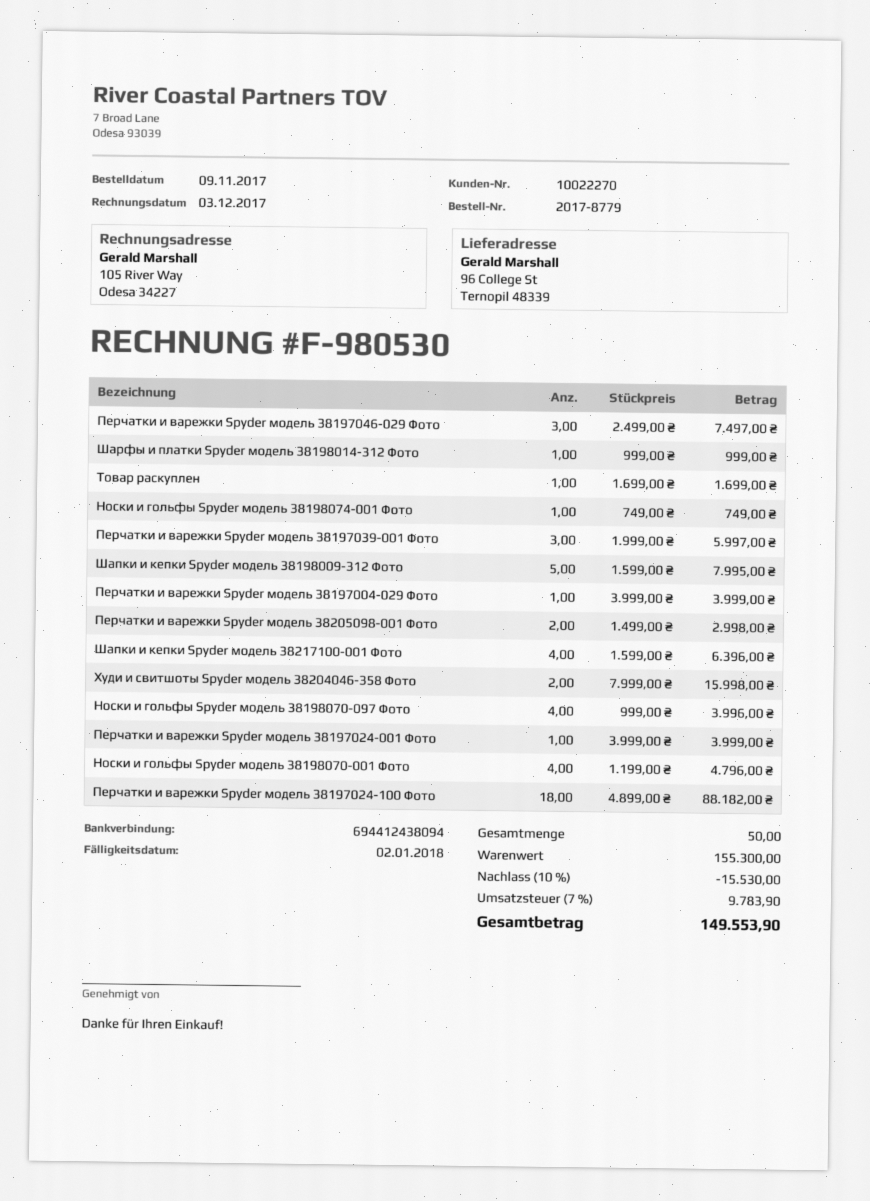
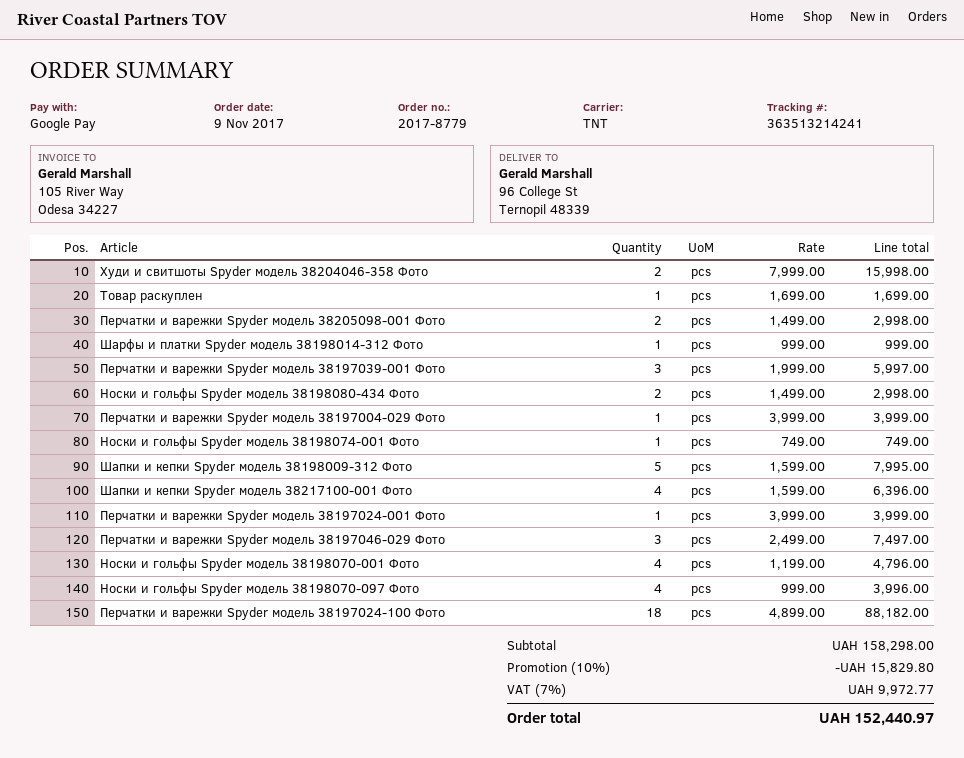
Носки и гольфы Spyder модель 38198080-434 Фото: none -> 2 x 1499.00 = 2998.00
subtotal: 155300.00 -> 158298.00
discount: 10% = 15530.00 -> 10% = 15829.80
tax: 7% = 9783.90 -> 7% = 9972.77
total: 149553.90 -> 152440.97

